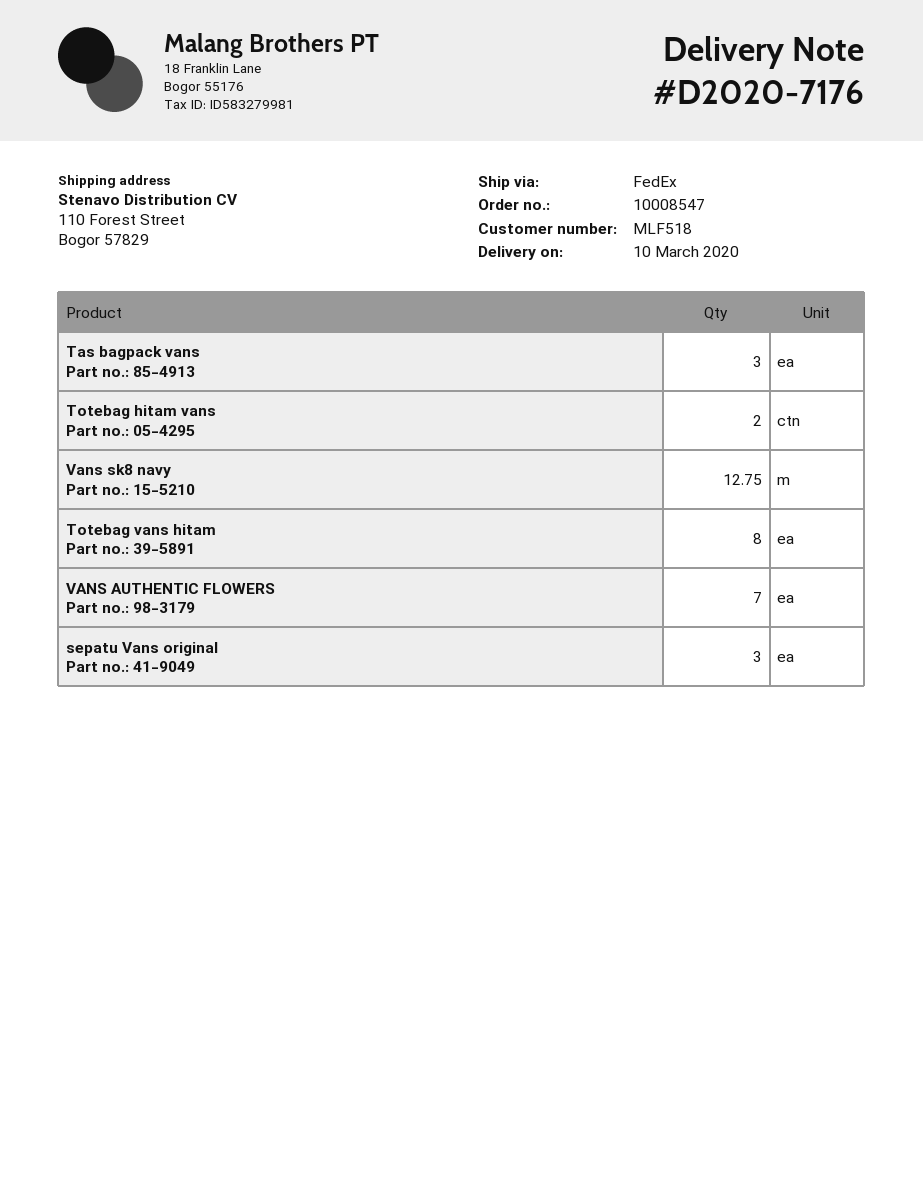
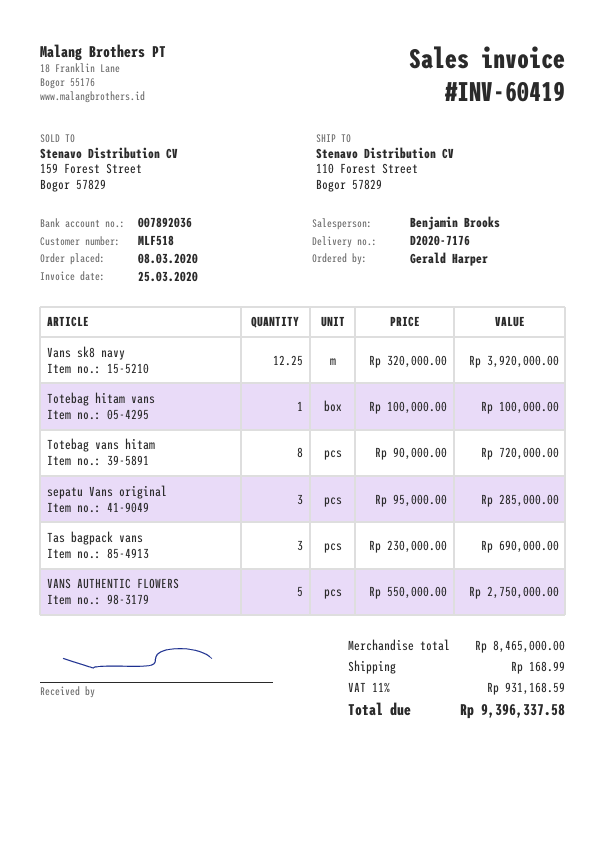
Totebag hitam vans: 2 -> 1
Vans sk8 navy: 12.75 -> 12.25
VANS AUTHENTIC FLOWERS: 7 -> 5

